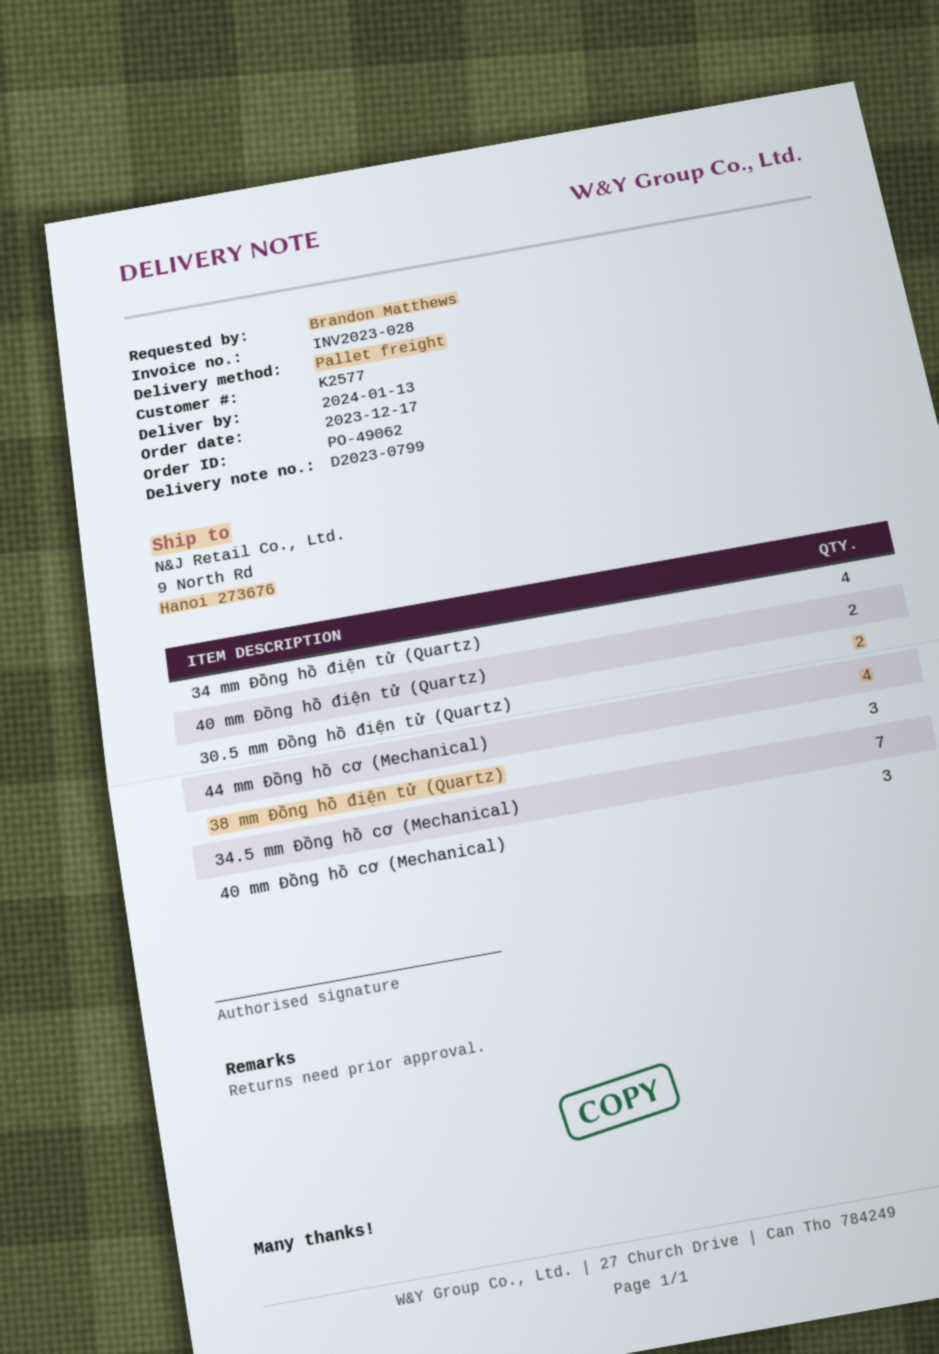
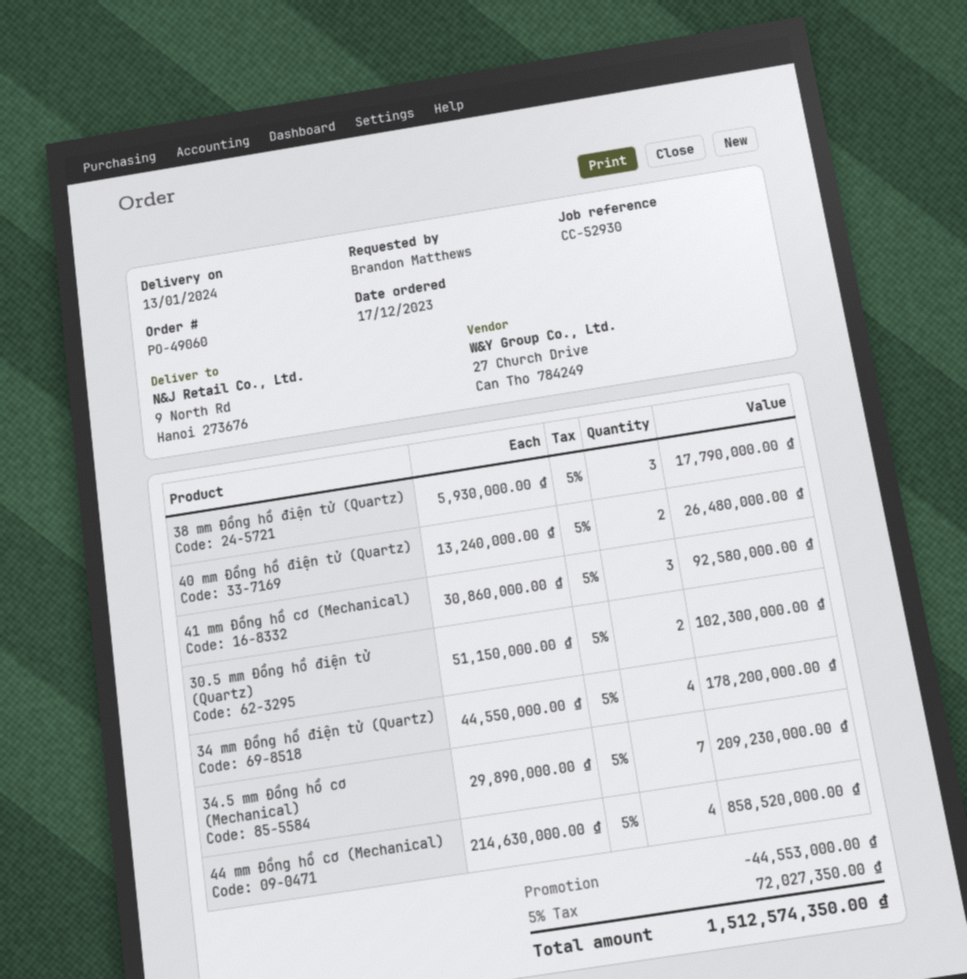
order number: PO-49062 -> PO-49060
40 mm Đồng hồ cơ (Mechanical): 3 -> none
41 mm Đồng hồ cơ (Mechanical): none -> 3

